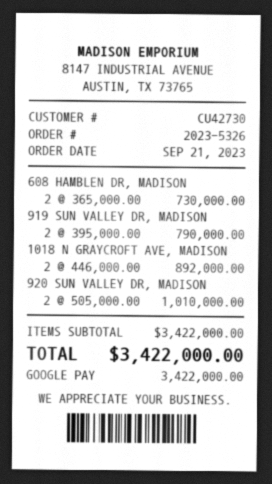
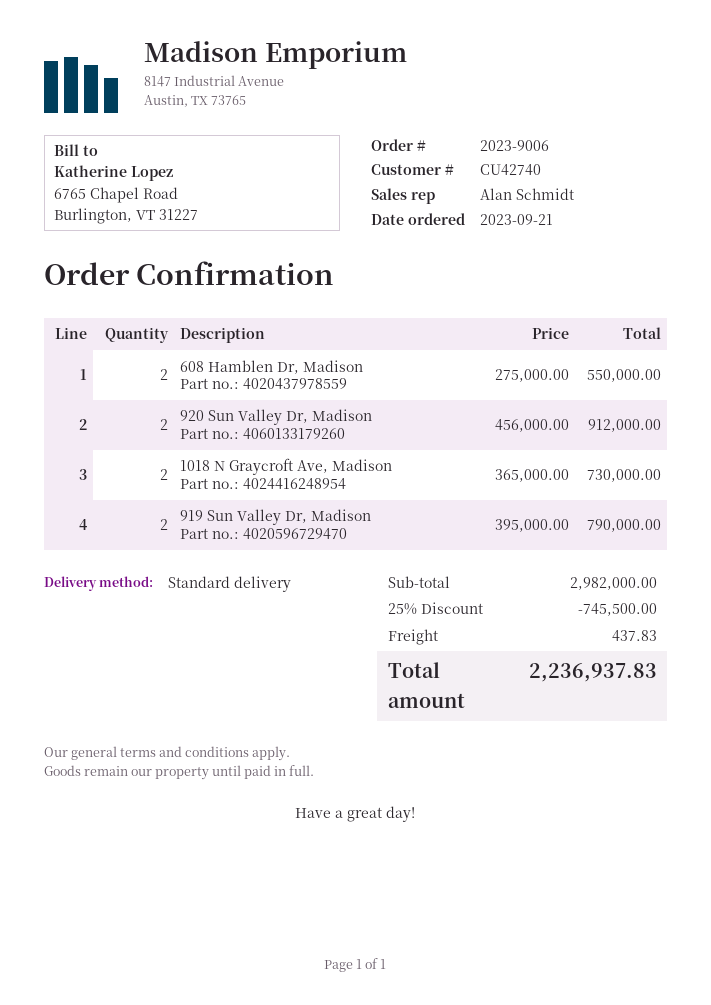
order number: 2023-5326 -> 2023-9006
customer number: CU42730 -> CU42740
608 HAMBLEN DR, MADISON: 2 x 365000.00 = 730000.00 -> 2 x 275000.00 = 550000.00
1018 N GRAYCROFT AVE, MADISON: 2 x 446000.00 = 892000.00 -> 2 x 365000.00 = 730000.00
920 SUN VALLEY DR, MADISON: 2 x 505000.00 = 1010000.00 -> 2 x 456000.00 = 912000.00
subtotal: 3422000.00 -> 2982000.00
discount: none -> 25% = 745500.00
shipping: none -> 437.83
total: 3422000.00 -> 2236937.83

